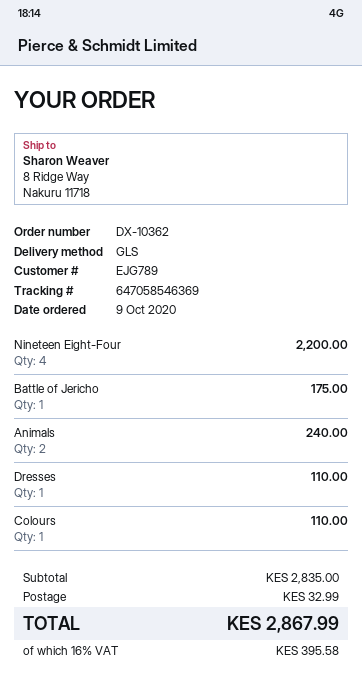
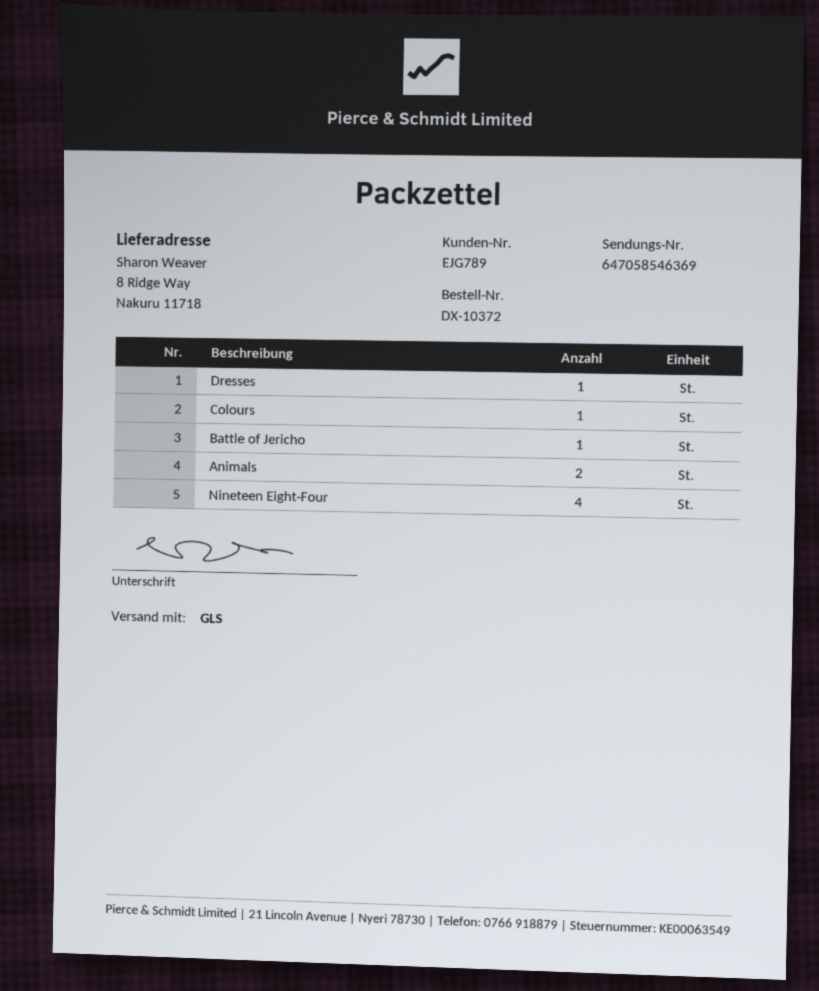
order number: DX-10362 -> DX-10372

